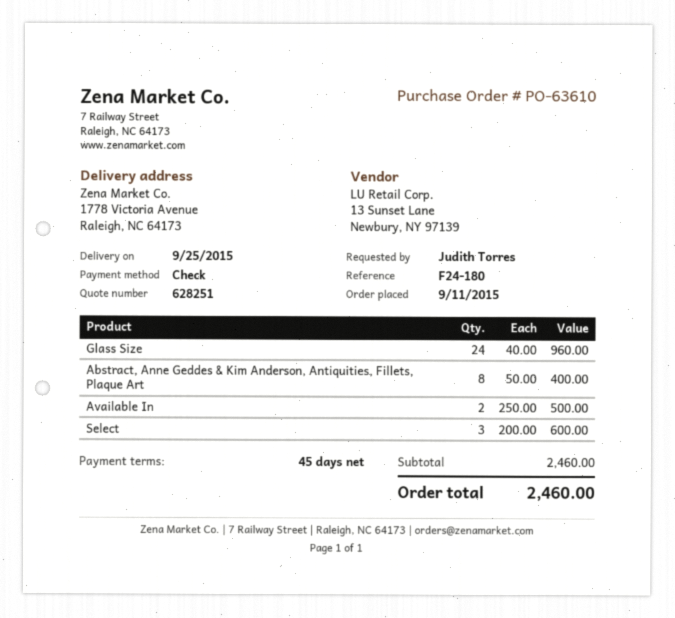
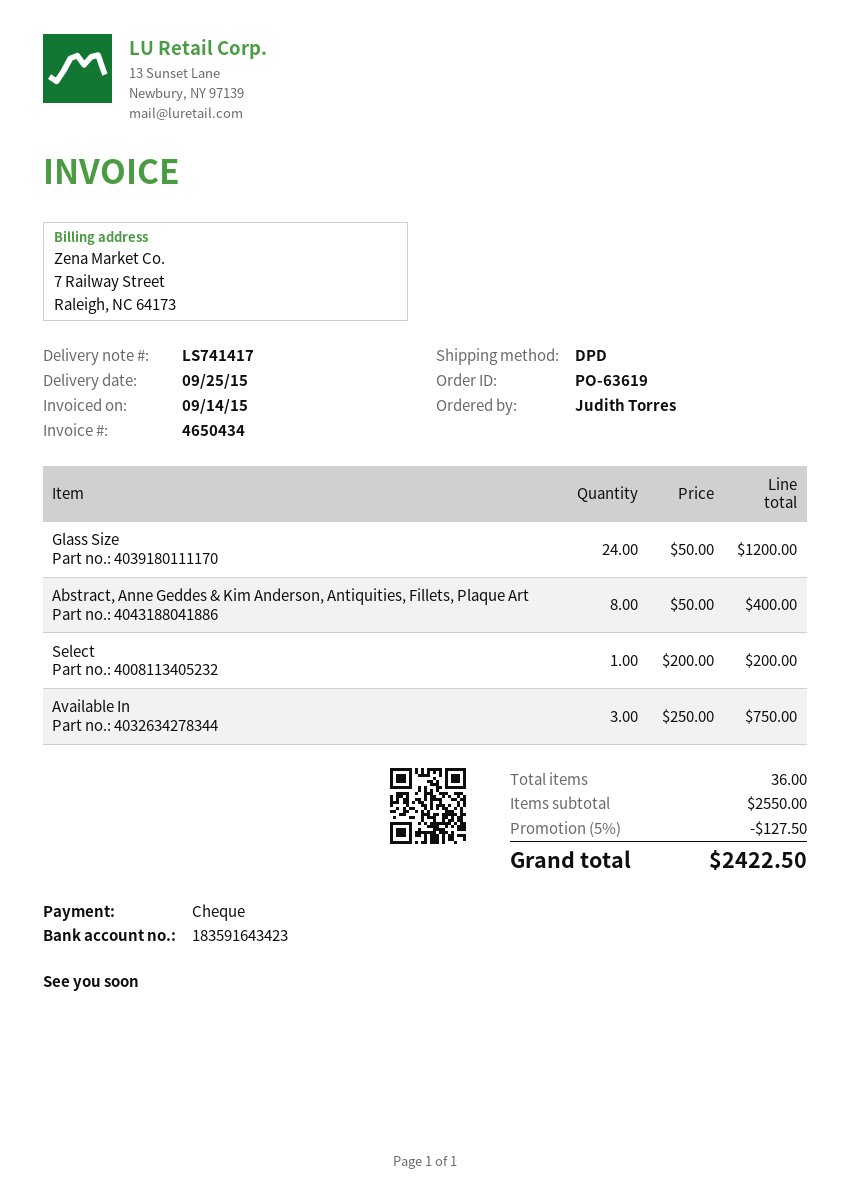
order number: PO-63610 -> PO-63619
Glass Size: 24 x 40.00 = 960.00 -> 24 x 50.00 = 1200.00
Available In: 2 x 250.00 = 500.00 -> 3 x 250.00 = 750.00
Select: 3 x 200.00 = 600.00 -> 1 x 200.00 = 200.00
subtotal: 2460.00 -> 2550.00
discount: none -> 5% = 127.50
total: 2460.00 -> 2422.50

